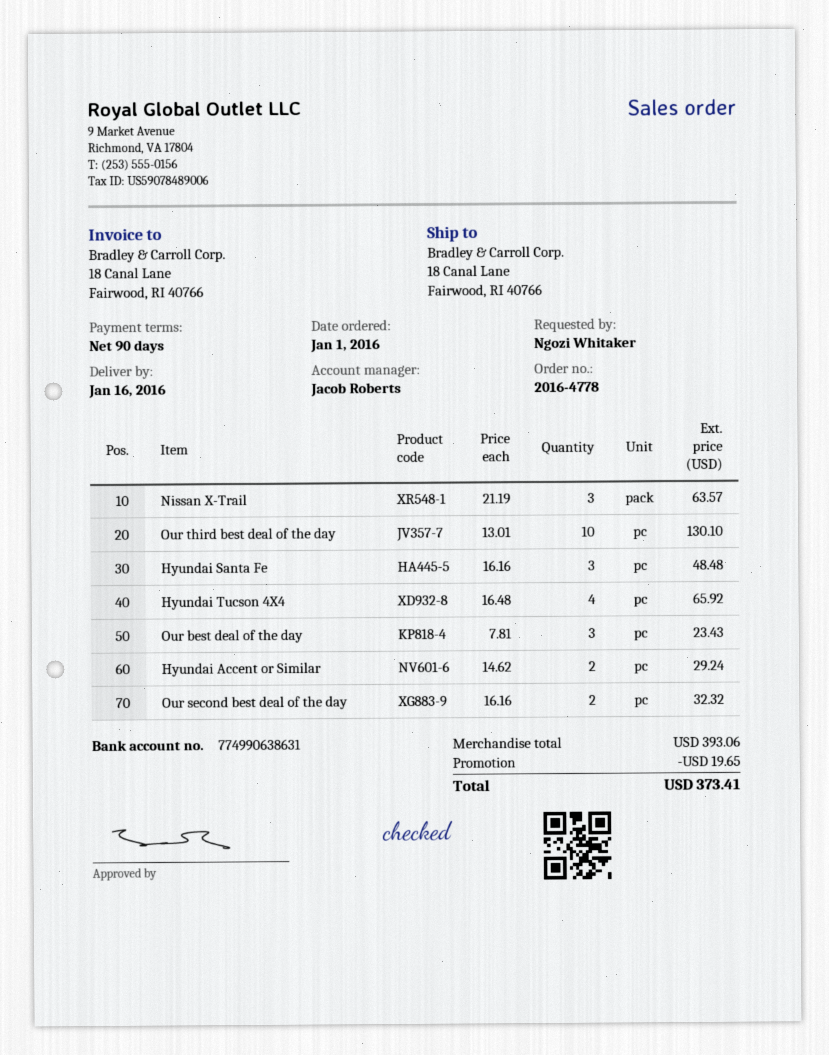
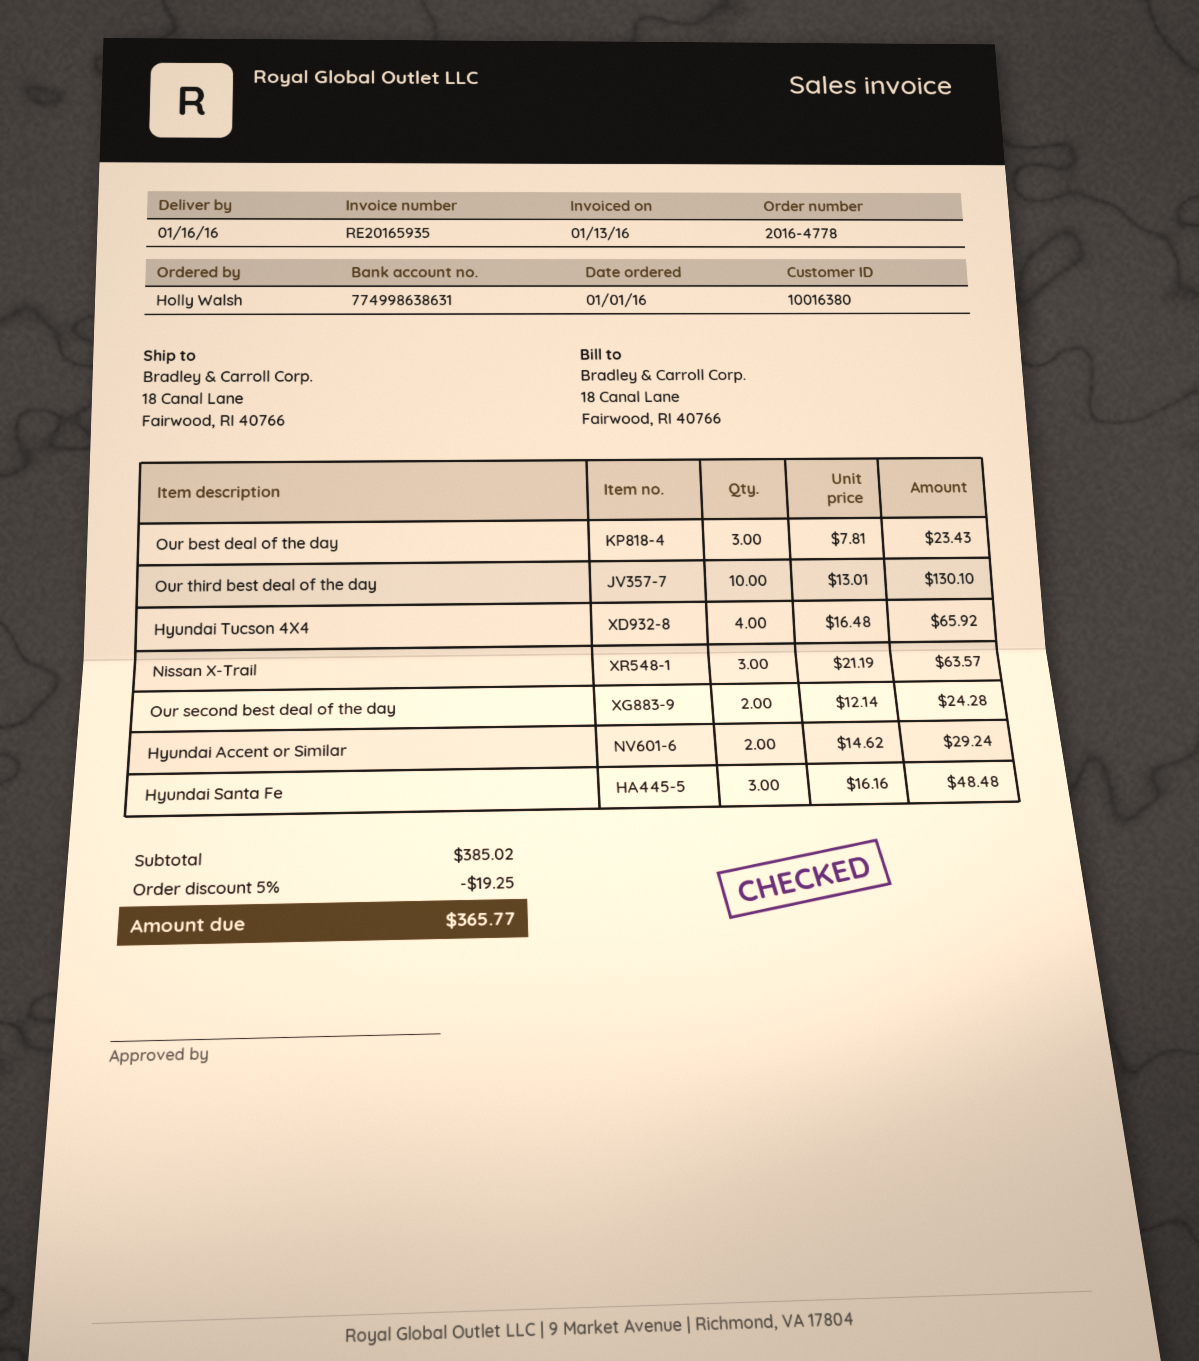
ordered by: Ngozi Whitaker -> Holly Walsh
bank account: 774990638631 -> 774998638631
Our second best deal of the day: 2 x 16.16 = 32.32 -> 2 x 12.14 = 24.28
subtotal: 393.06 -> 385.02
discount: 19.65 -> 19.25
total: 373.41 -> 365.77

